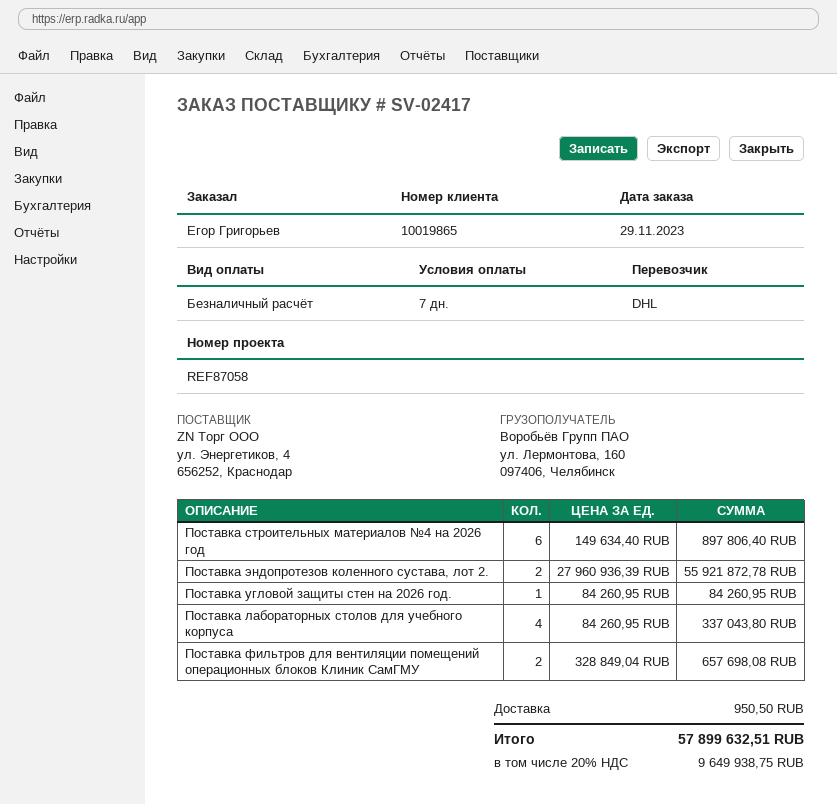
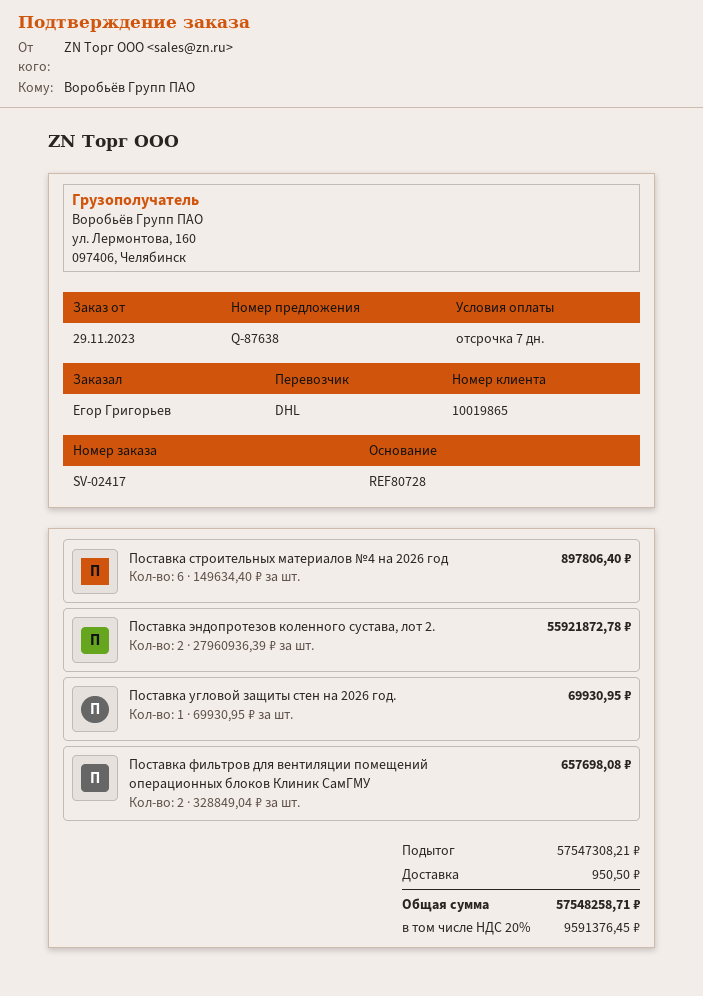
reference: REF87058 -> REF80728
Поставка угловой защиты стен на 2026 год.: 1 x 84260.95 = 84260.95 -> 1 x 69930.95 = 69930.95
Поставка лабораторных столов для учебного корпуса: 4 x 84260.95 = 337043.80 -> none
tax: 20% = 9649938.75 -> 20% = 9591376.45
total: 57899632.51 -> 57548258.71

